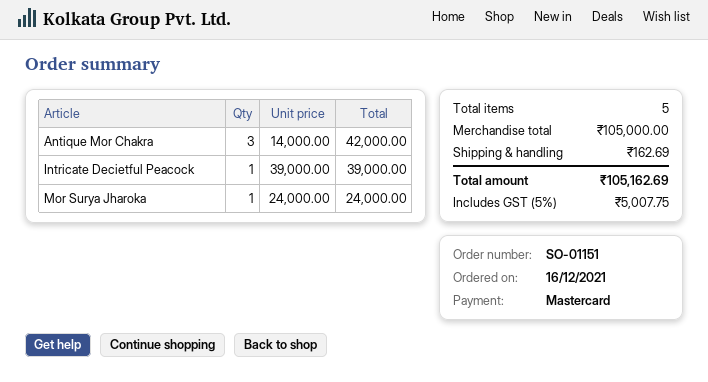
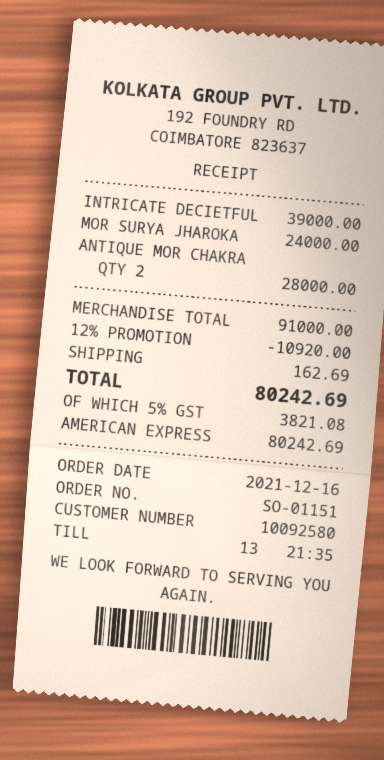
payment method: Mastercard -> American Express
Antique Mor Chakra: 3 for 42000.00 -> 2 for 28000.00
subtotal: 105000.00 -> 91000.00
discount: none -> 12% = 10920.00
tax: 5% = 5007.75 -> 5% = 3821.08
total: 105162.69 -> 80242.69

